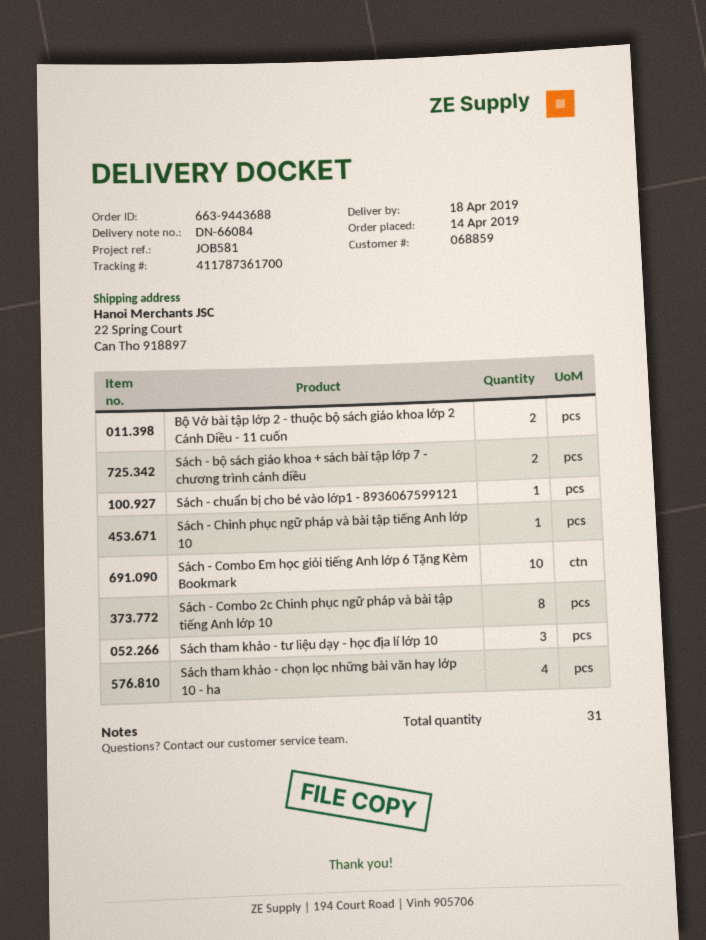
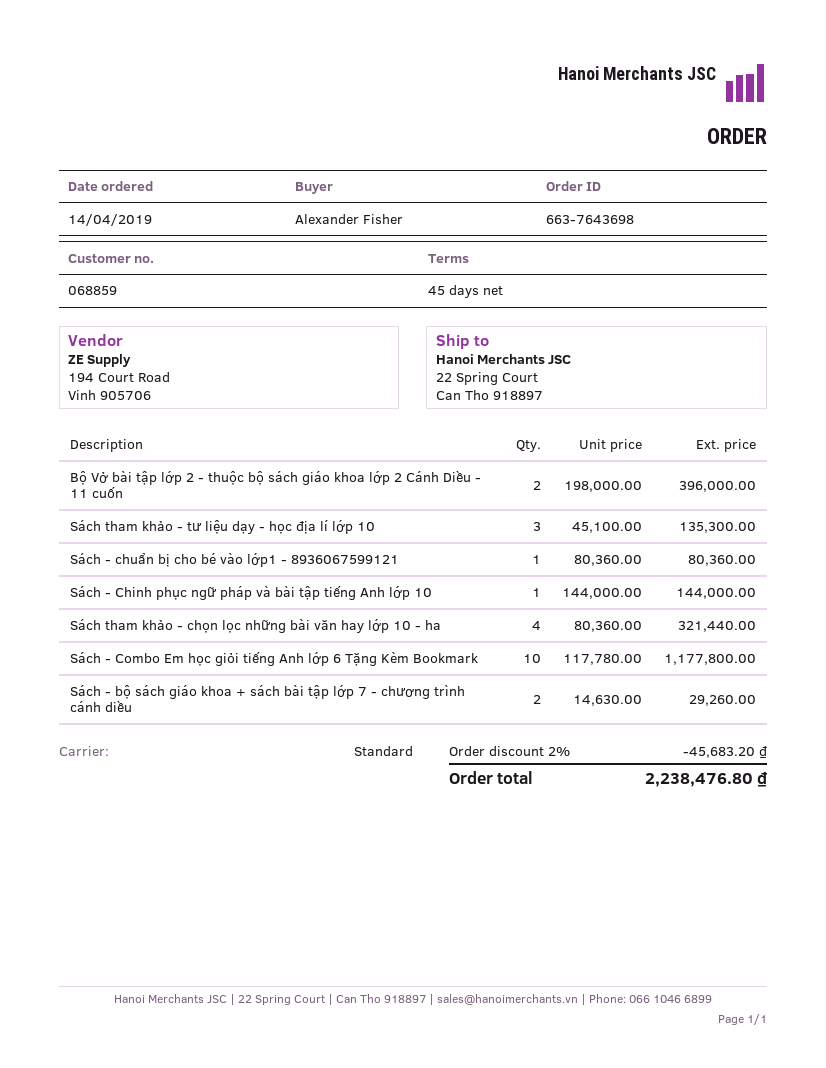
order number: 663-9443688 -> 663-7643698
Sách - Combo 2c Chinh phục ngữ pháp và bài tập tiếng Anh lớp 10: 8 -> none

